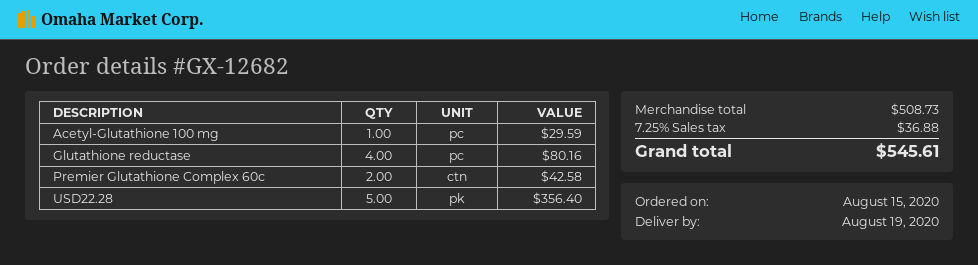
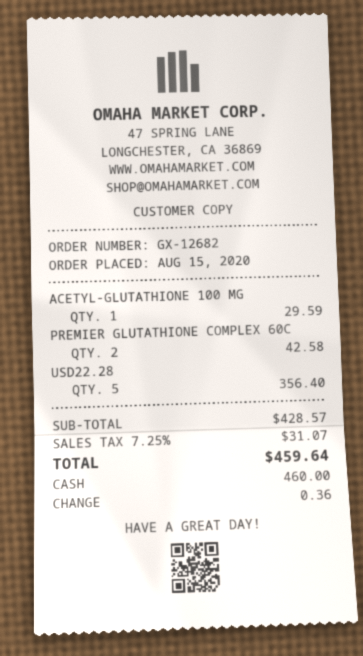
Glutathione reductase: 4 for 80.16 -> none
subtotal: 508.73 -> 428.57
tax: 7.25% = 36.88 -> 7.25% = 31.07
total: 545.61 -> 459.64

